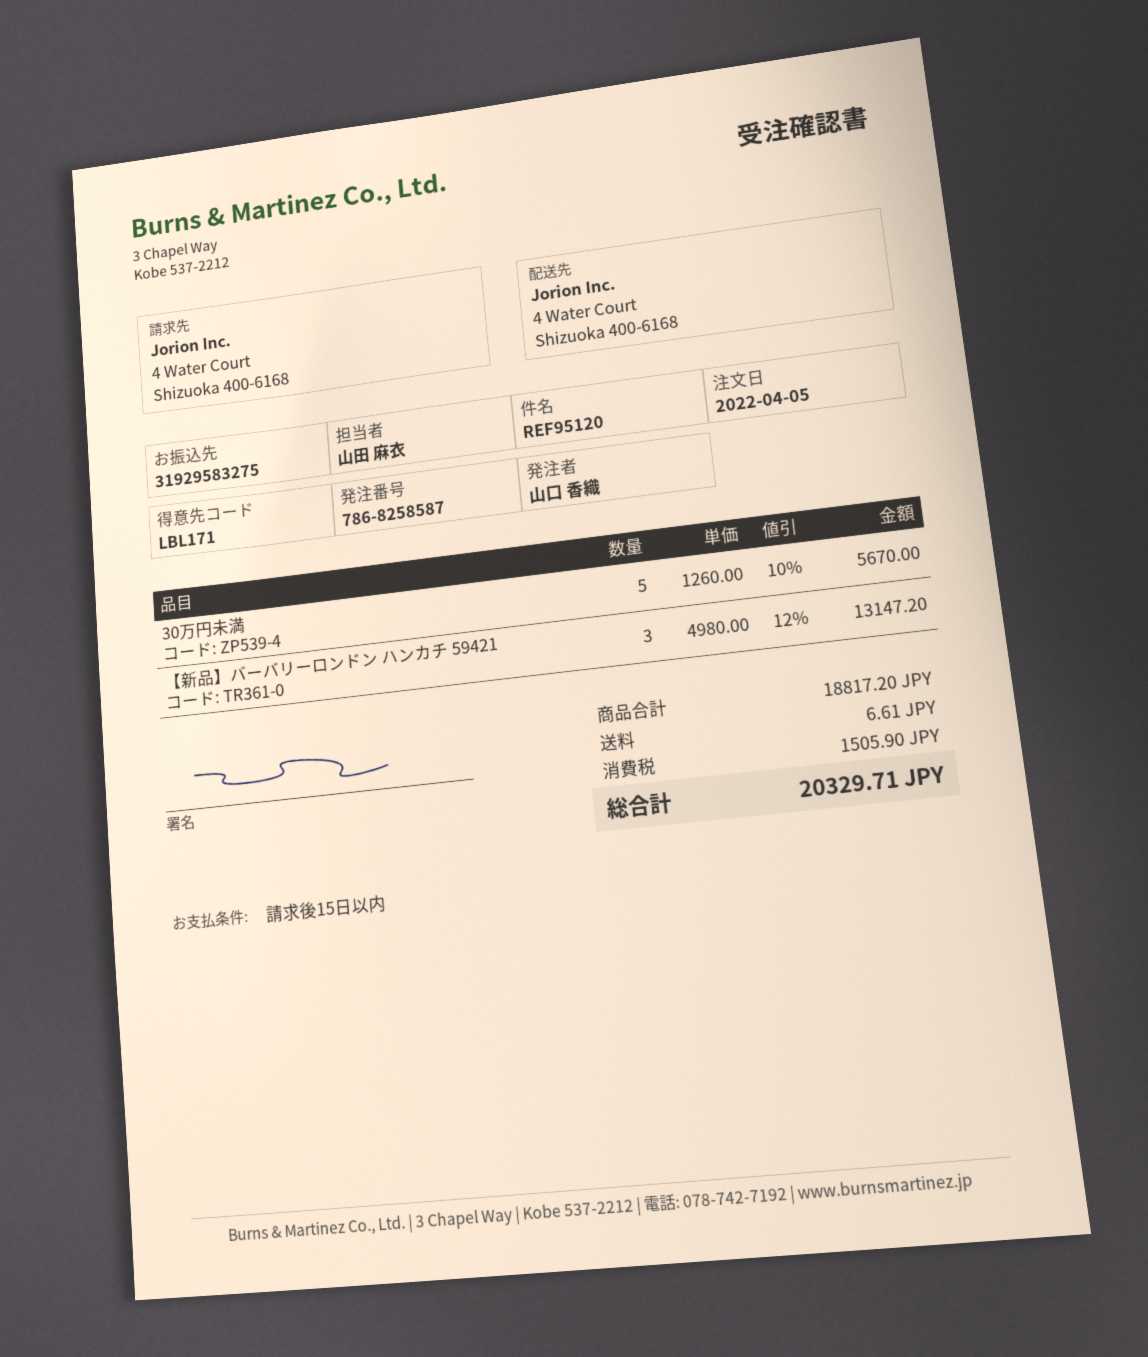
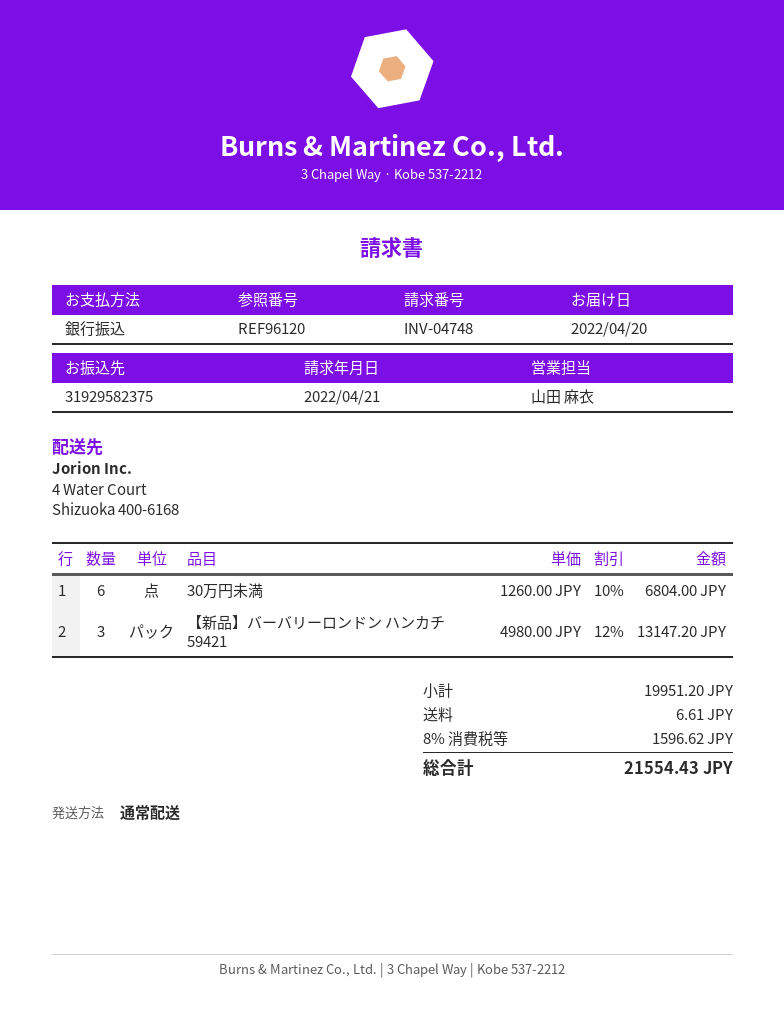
reference: REF95120 -> REF96120
bank account: 31929583275 -> 31929582375
30万円未満: 5 x 1260.00 - 10% = 5670.00 -> 6 x 1260.00 - 10% = 6804.00
subtotal: 18817.20 -> 19951.20
tax: 1505.90 -> 1596.62
total: 20329.71 -> 21554.43

